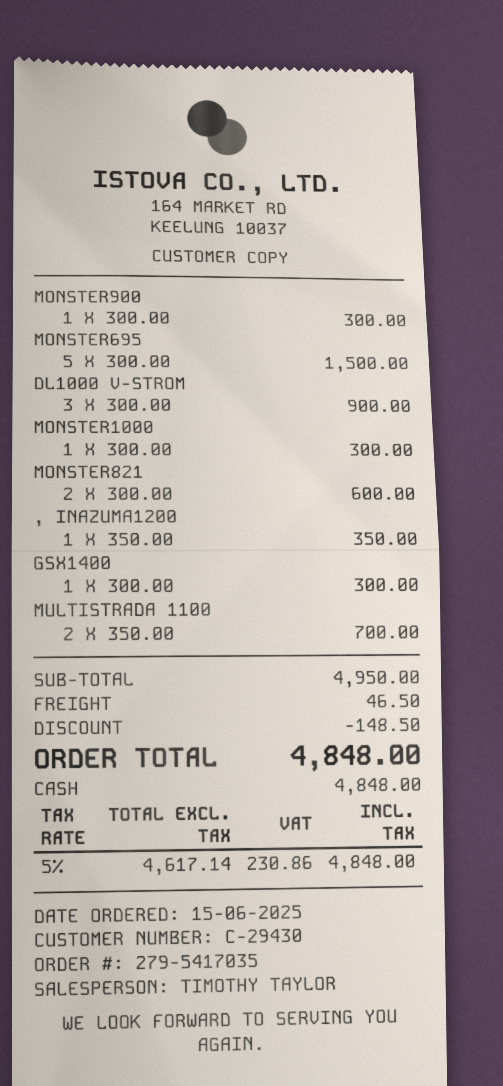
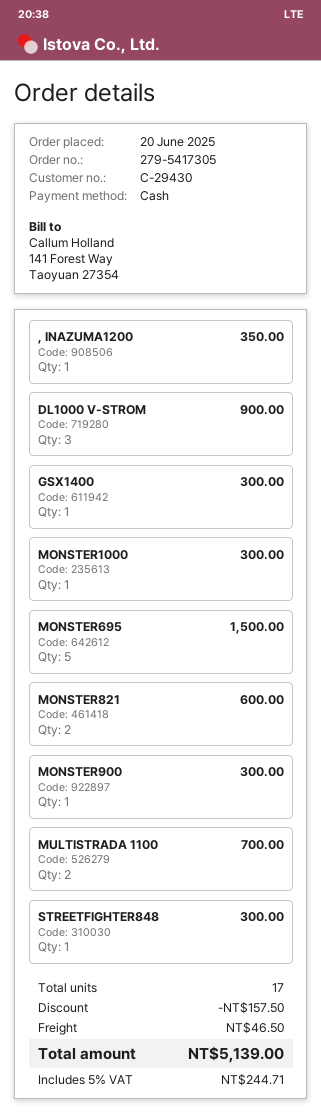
order number: 279-5417035 -> 279-5417305
order date: 2025-06-15 -> 2025-06-20
STREETFIGHTER848: none -> 1 for 300.00
discount: 148.50 -> 157.50
tax: 5% = 230.86 -> 5% = 244.71
total: 4848.00 -> 5139.00

